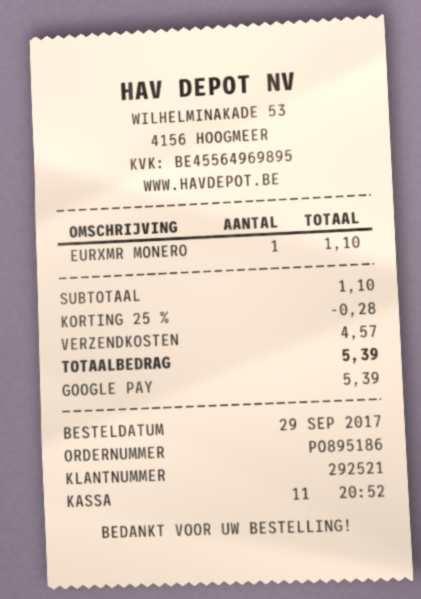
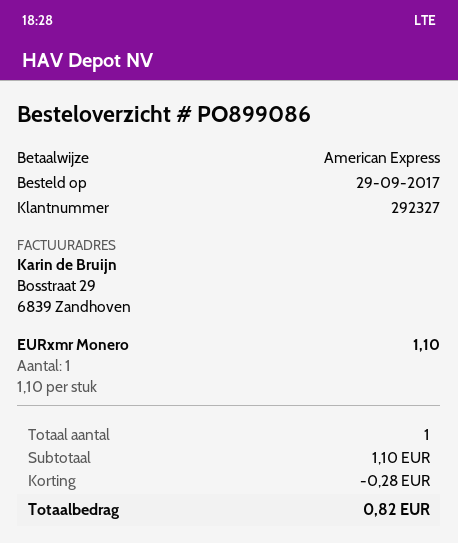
order number: PO895186 -> PO899086
customer number: 292521 -> 292327
payment method: Google Pay -> American Express
shipping: 4.57 -> none
total: 5.39 -> 0.82

